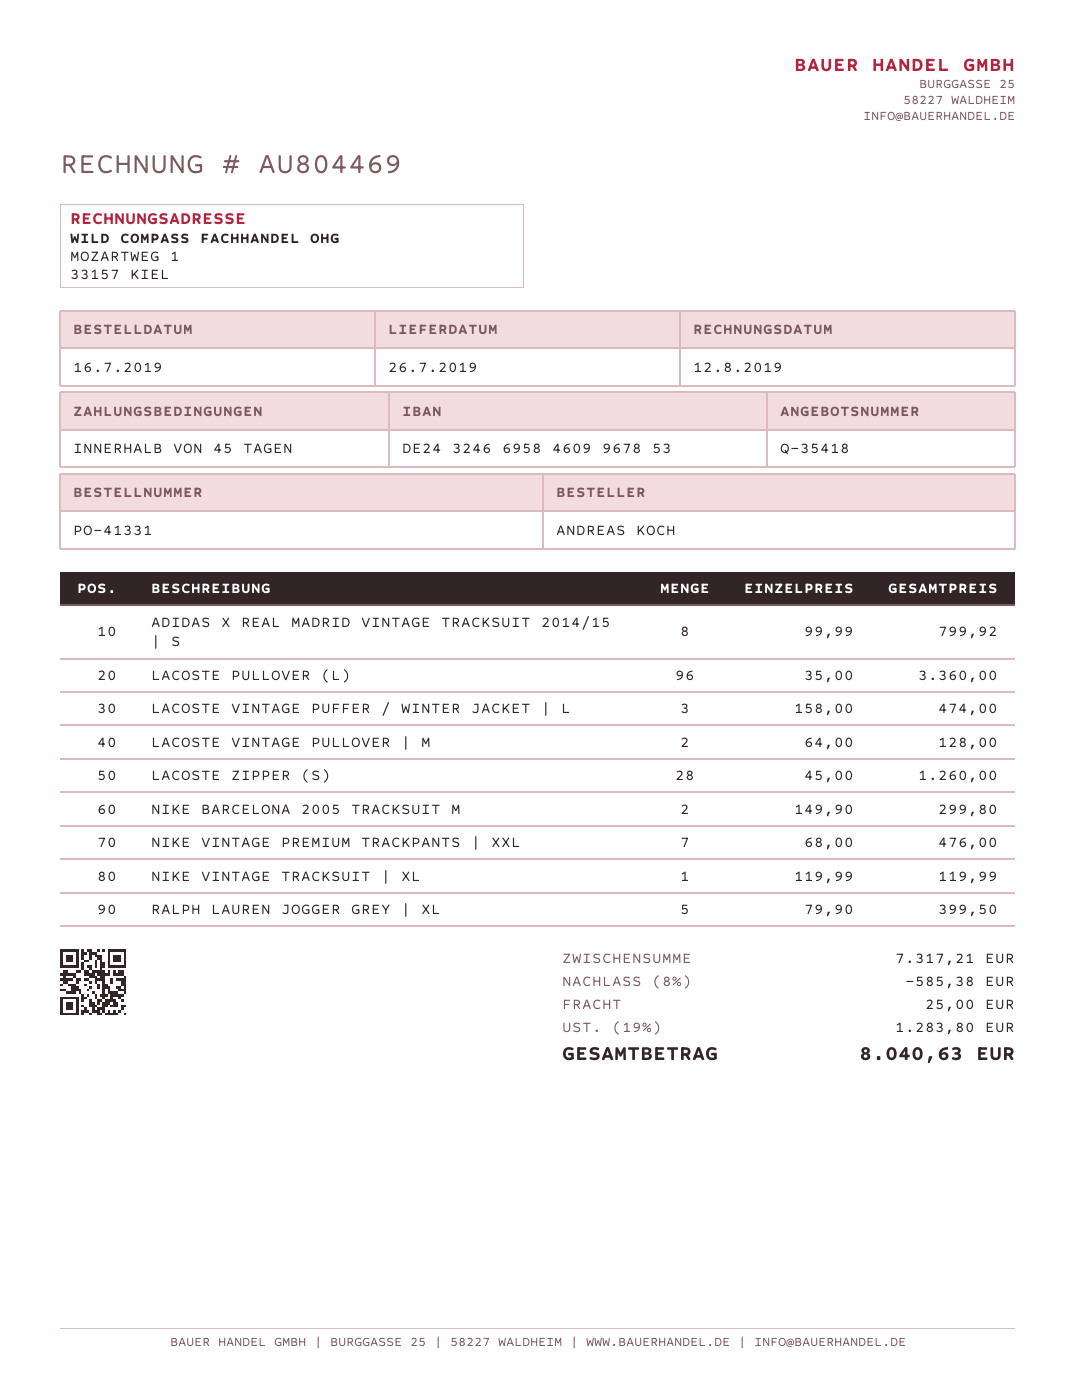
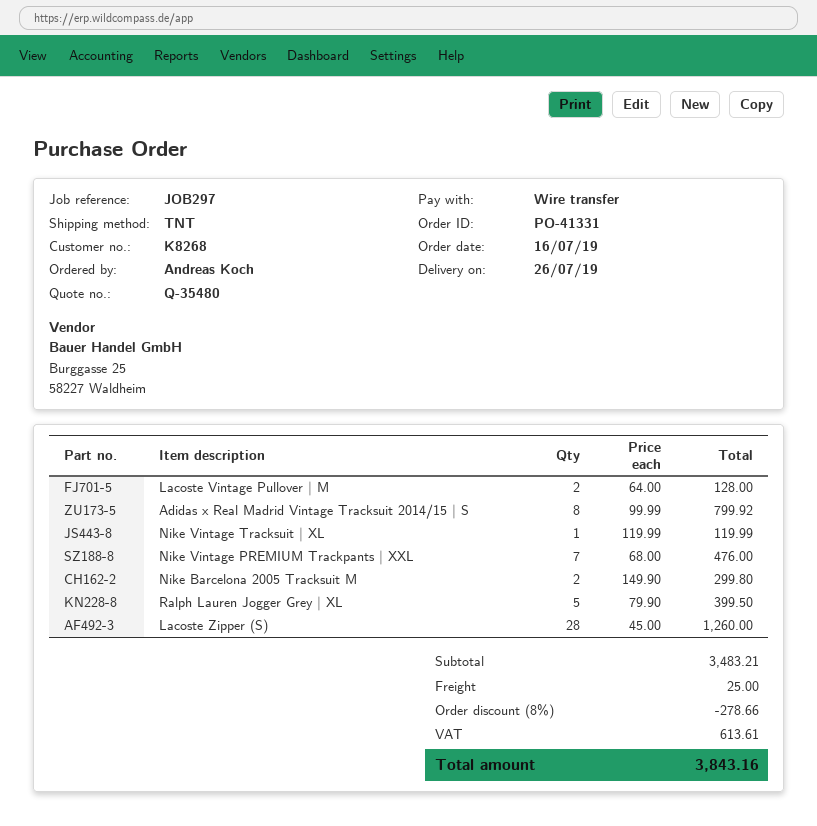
quote number: Q-35418 -> Q-35480
LACOSTE PULLOVER (L): 96 x 35.00 = 3360.00 -> none
LACOSTE VINTAGE PUFFER / WINTER JACKET | L: 3 x 158.00 = 474.00 -> none
subtotal: 7317.21 -> 3483.21
discount: 8% = 585.38 -> 8% = 278.66
tax: 1283.80 -> 613.61
total: 8040.63 -> 3843.16

